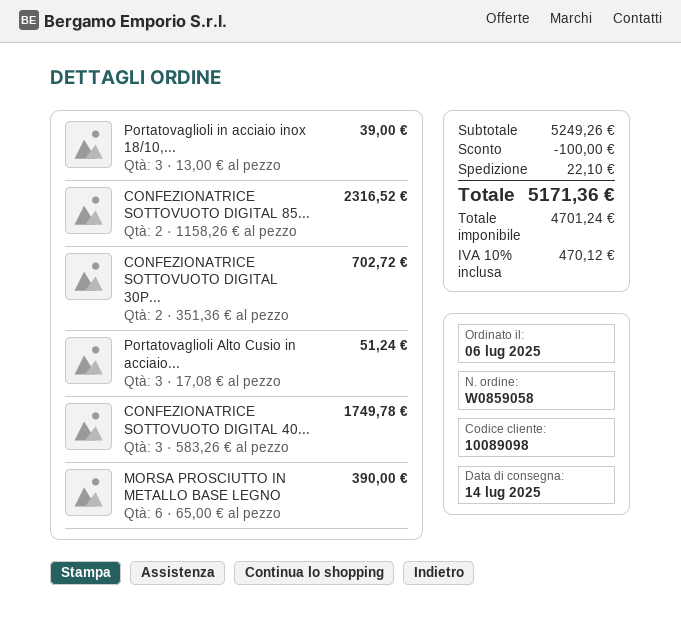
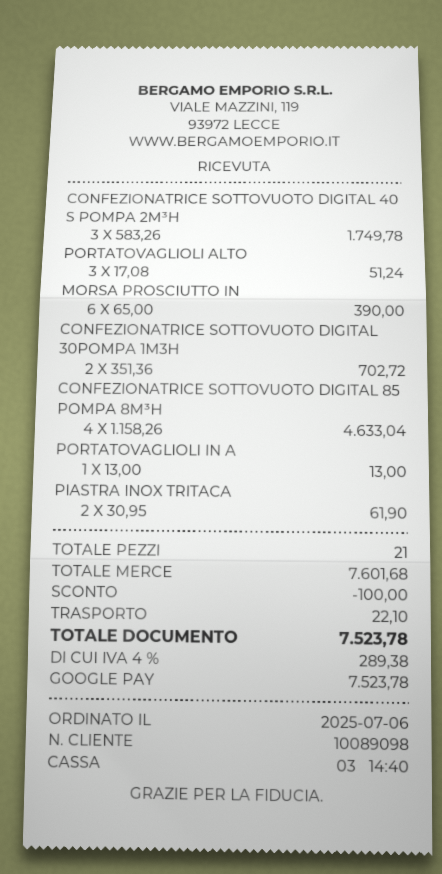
Portatovaglioli in acciaio inox 18/10,...: 3 x 13.00 = 39.00 -> 1 x 13.00 = 13.00
CONFEZIONATRICE SOTTOVUOTO DIGITAL 85...: 2 x 1158.26 = 2316.52 -> 4 x 1158.26 = 4633.04
PIASTRA INOX TRITACA: none -> 2 x 30.95 = 61.90
subtotal: 5249.26 -> 7601.68
tax: 10% = 470.12 -> 4% = 289.38
total: 5171.36 -> 7523.78

